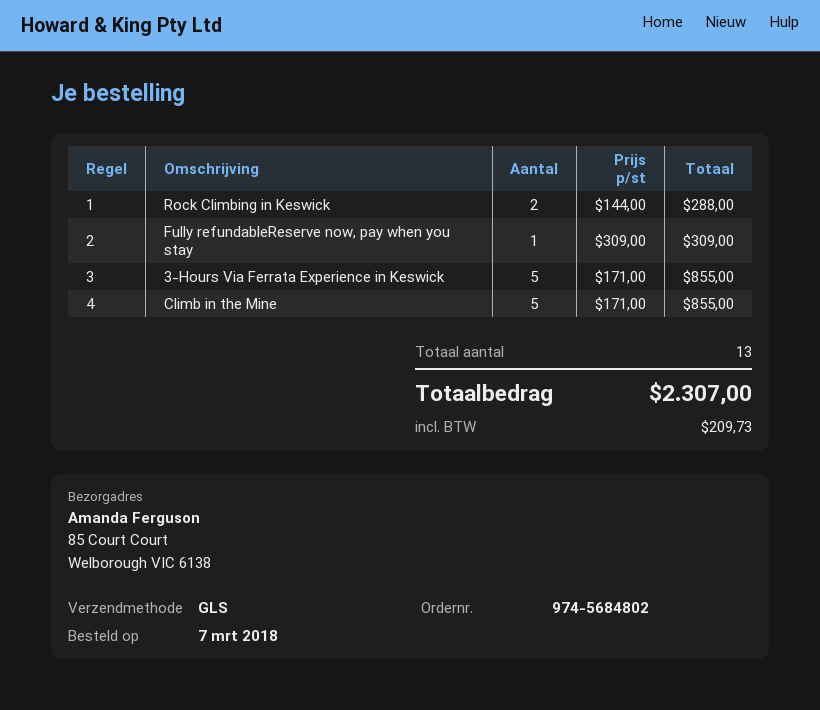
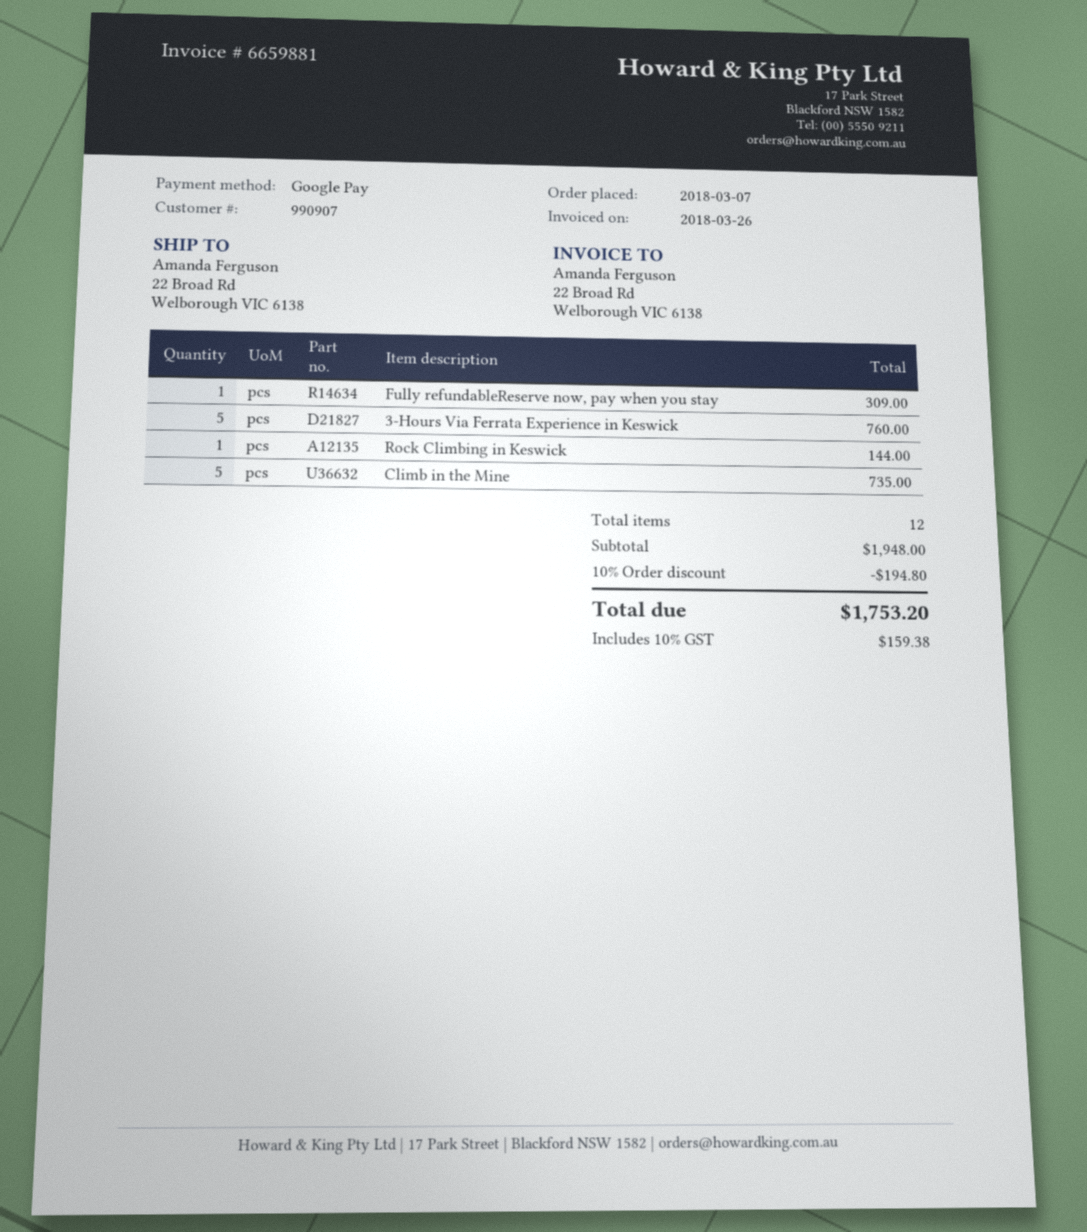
ship to: 85 Court Court, Welborough VIC 6138 -> 22 Broad Rd, Welborough VIC 6138
Rock Climbing in Keswick: 2 for 288.00 -> 1 for 144.00
3-Hours Via Ferrata Experience in Keswick: 5 for 855.00 -> 5 for 760.00
Climb in the Mine: 5 for 855.00 -> 5 for 735.00
total quantity: 13 -> 12
discount: none -> 10% = 194.80
tax: 209.73 -> 159.38
total: 2307.00 -> 1753.20

